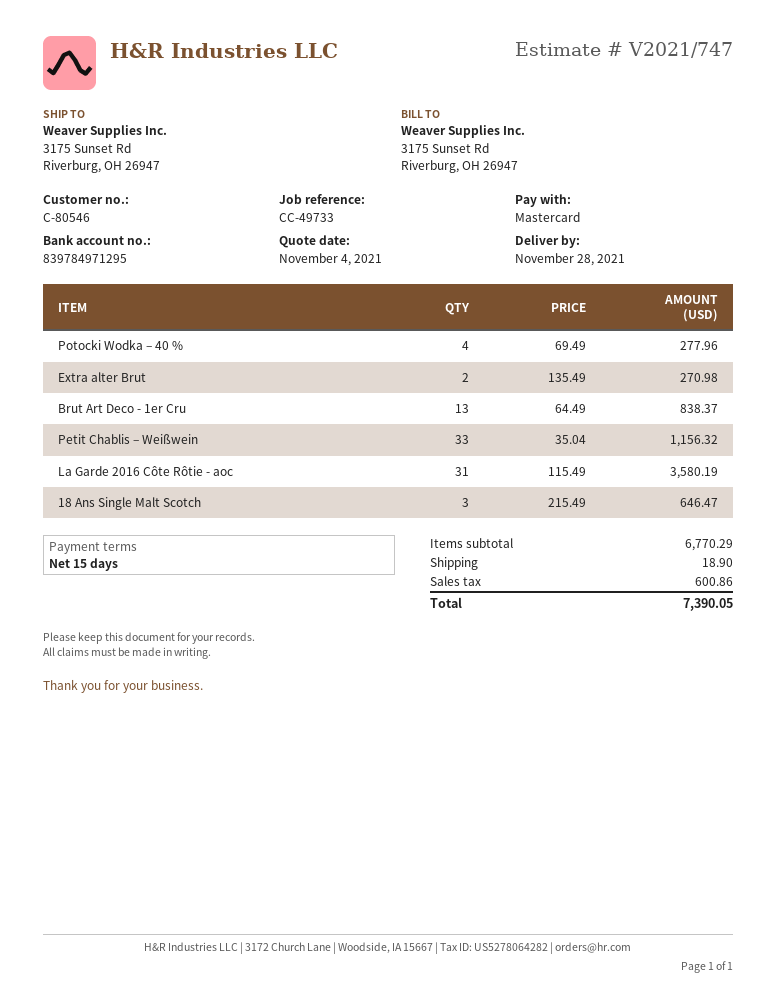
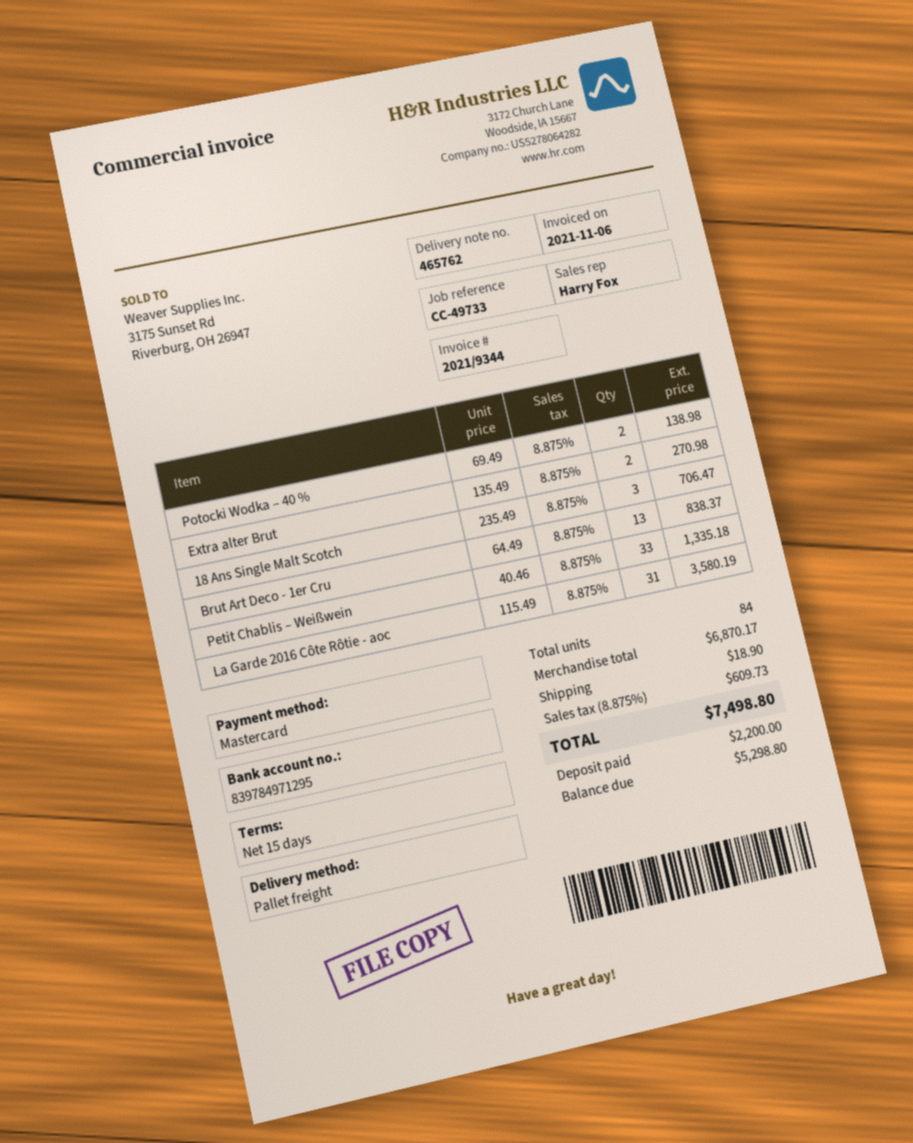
Potocki Wodka – 40 %: 4 x 69.49 = 277.96 -> 2 x 69.49 = 138.98
Petit Chablis – Weißwein: 33 x 35.04 = 1156.32 -> 33 x 40.46 = 1335.18
18 Ans Single Malt Scotch: 3 x 215.49 = 646.47 -> 3 x 235.49 = 706.47
subtotal: 6770.29 -> 6870.17
tax: 600.86 -> 609.73
total: 7390.05 -> 7498.80

